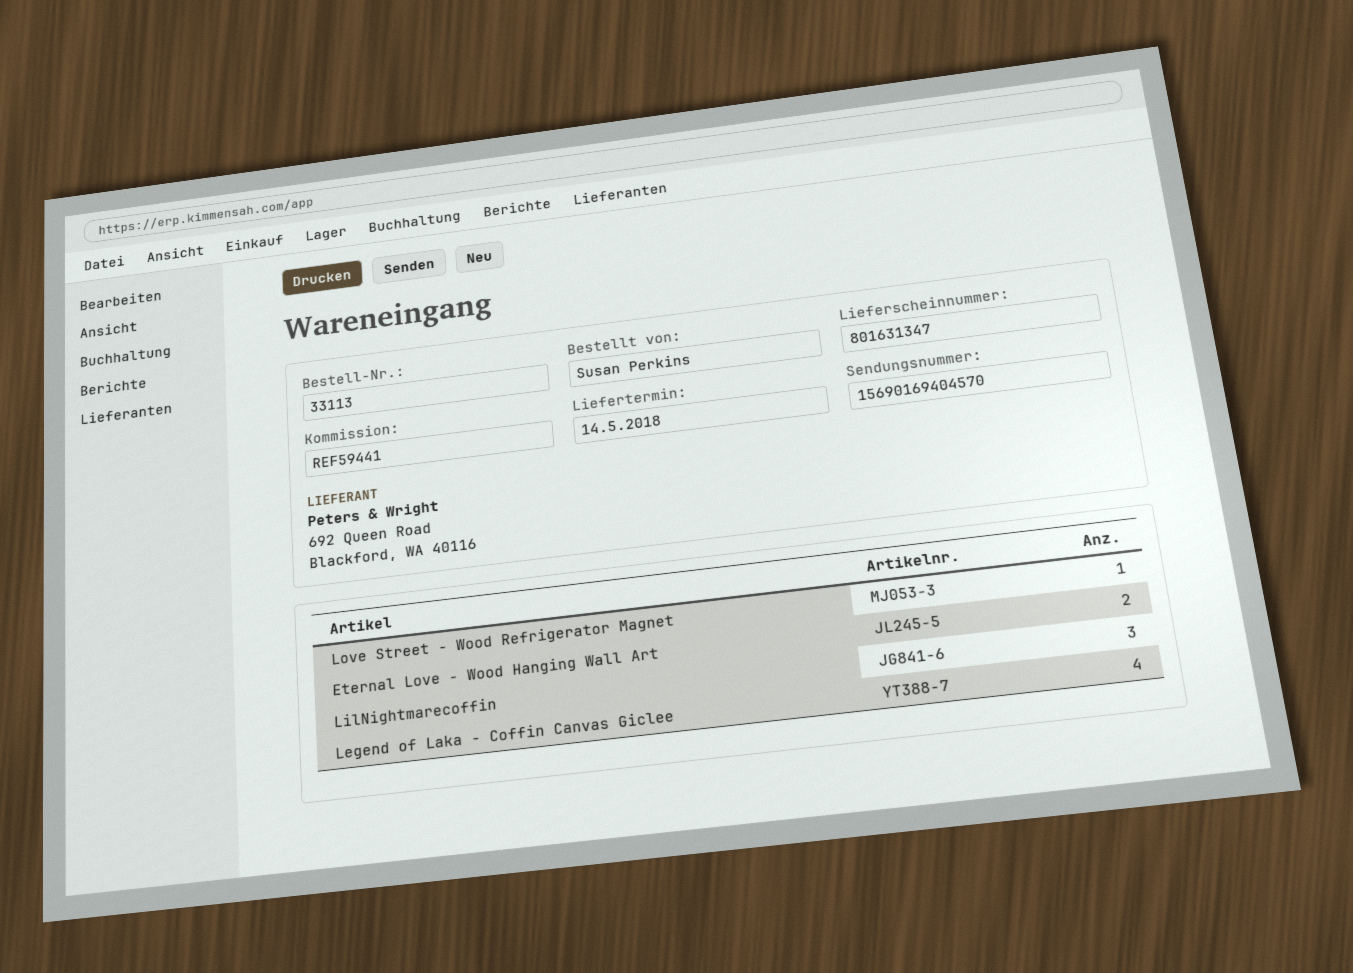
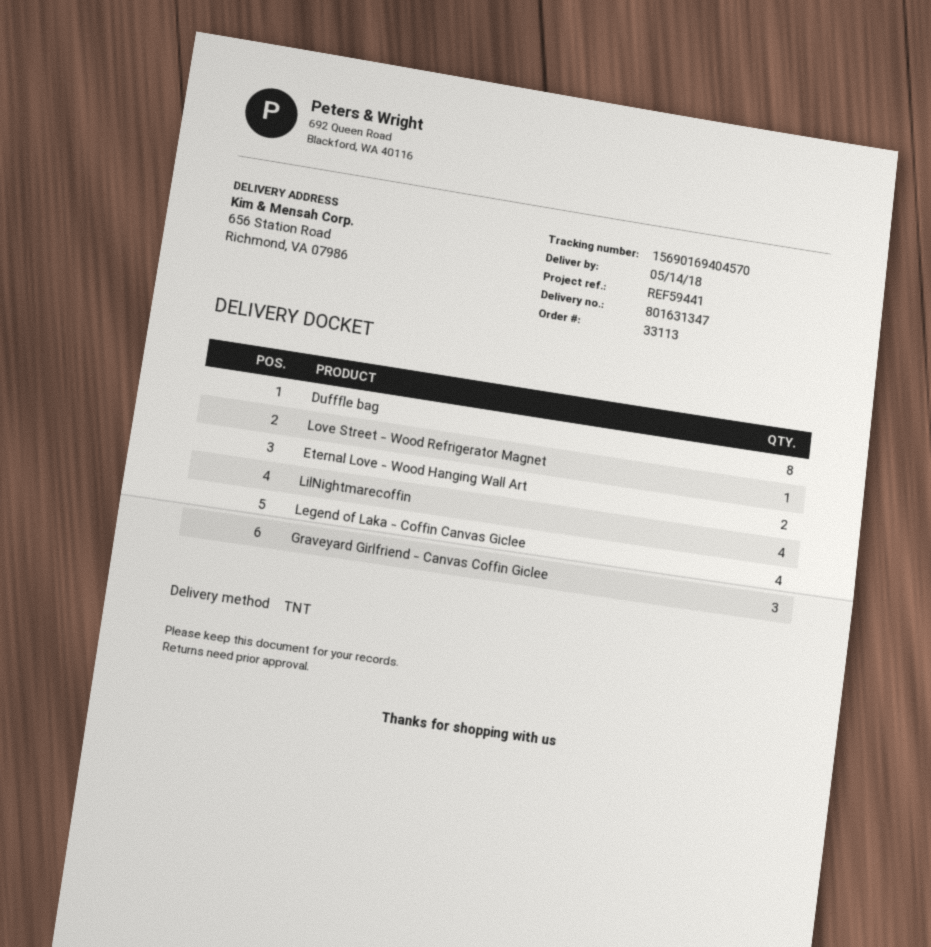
LilNightmarecoffin: 3 -> 4
Dufffle bag: none -> 8
Graveyard Girlfriend - Canvas Coffin Giclee: none -> 3

